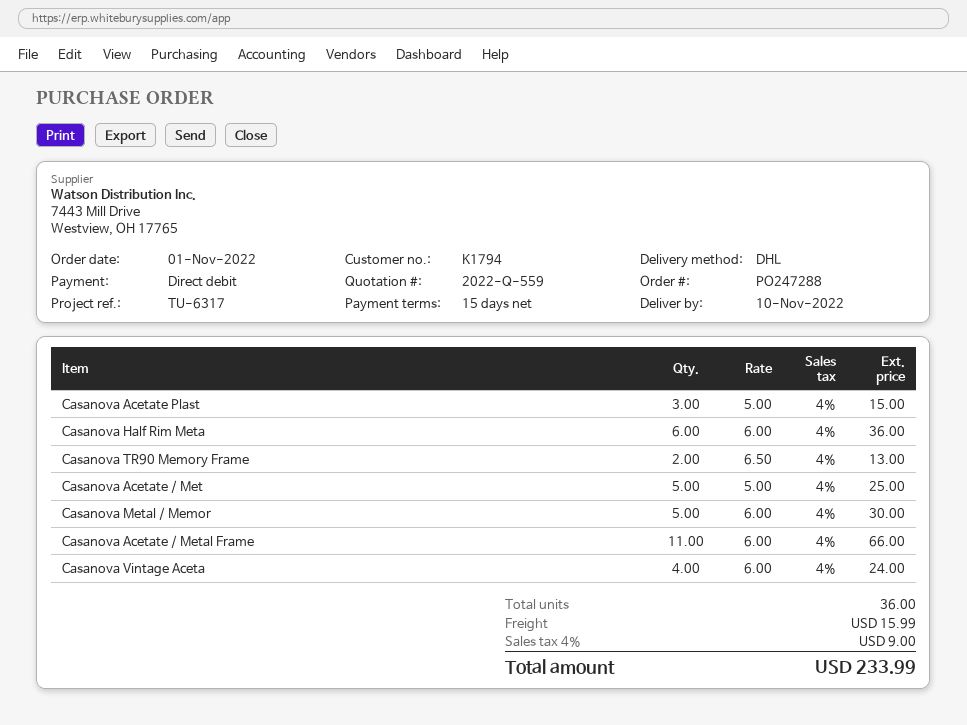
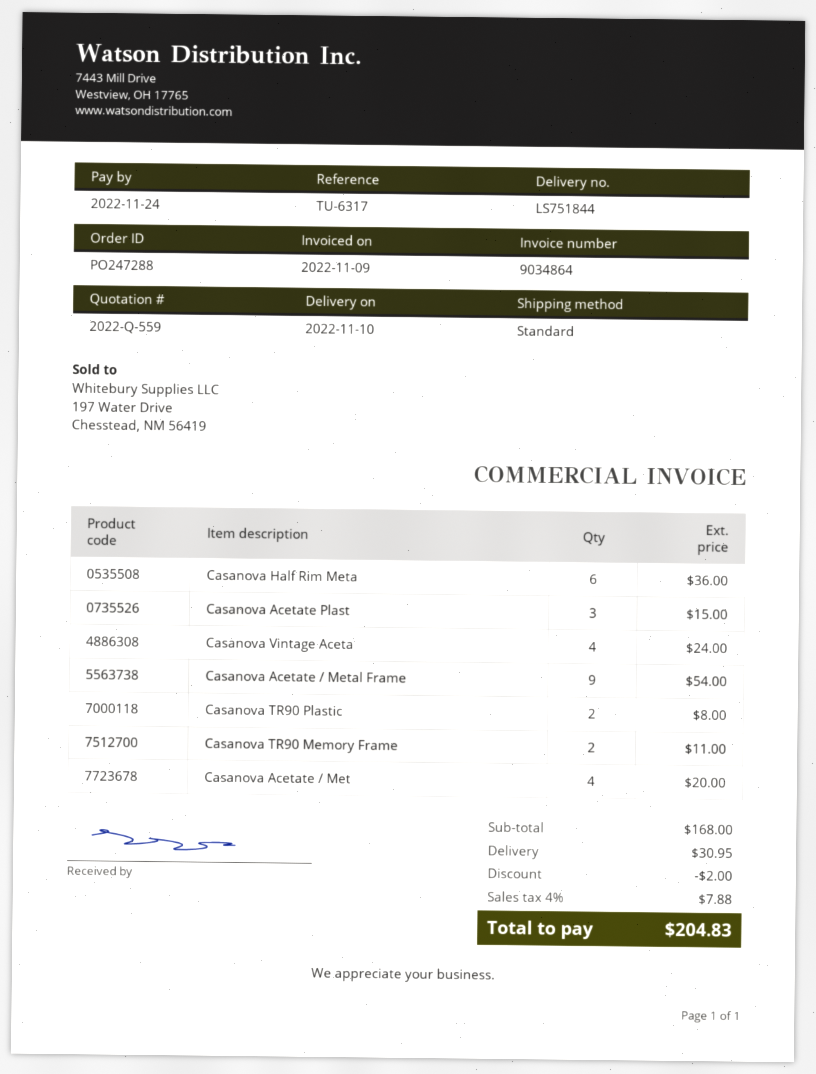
shipping method: DHL -> standard
Casanova TR90 Memory Frame: 2 for 13.00 -> 2 for 11.00
Casanova Acetate / Met: 5 for 25.00 -> 4 for 20.00
Casanova Metal / Memor: 5 for 30.00 -> none
Casanova Acetate / Metal Frame: 11 for 66.00 -> 9 for 54.00
Casanova TR90 Plastic: none -> 2 for 8.00
discount: none -> 2.00
shipping: 15.99 -> 30.95
tax: 4% = 9.00 -> 4% = 7.88
total: 233.99 -> 204.83

